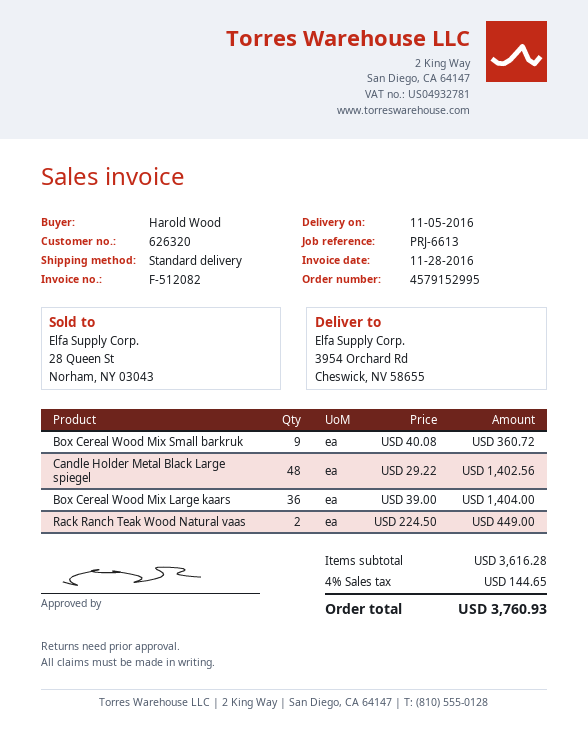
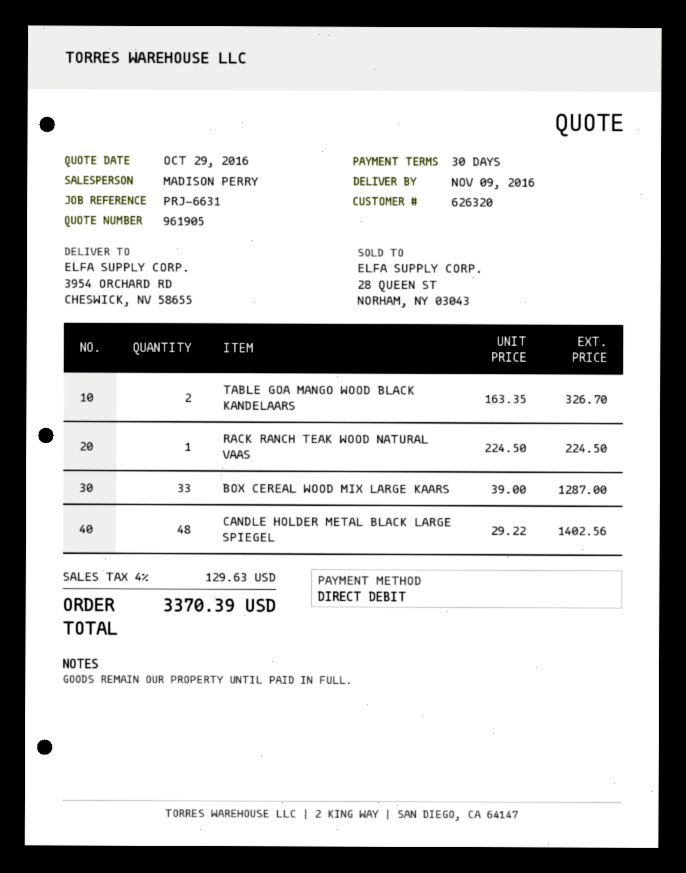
delivery date: 2016-11-05 -> 2016-11-09
reference: PRJ-6613 -> PRJ-6631
Box Cereal Wood Mix Small barkruk: 9 x 40.08 = 360.72 -> none
Box Cereal Wood Mix Large kaars: 36 x 39.00 = 1404.00 -> 33 x 39.00 = 1287.00
Rack Ranch Teak Wood Natural vaas: 2 x 224.50 = 449.00 -> 1 x 224.50 = 224.50
TABLE GOA MANGO WOOD BLACK KANDELAARS: none -> 2 x 163.35 = 326.70
tax: 4% = 144.65 -> 4% = 129.63
total: 3760.93 -> 3370.39

